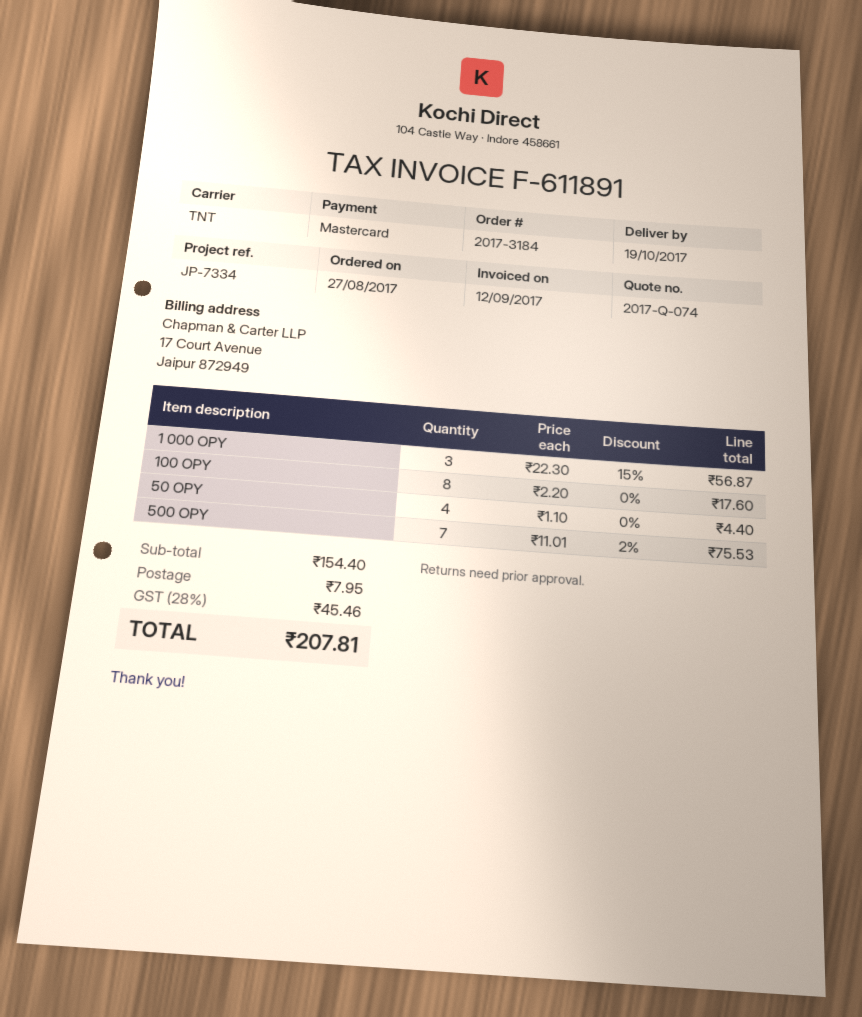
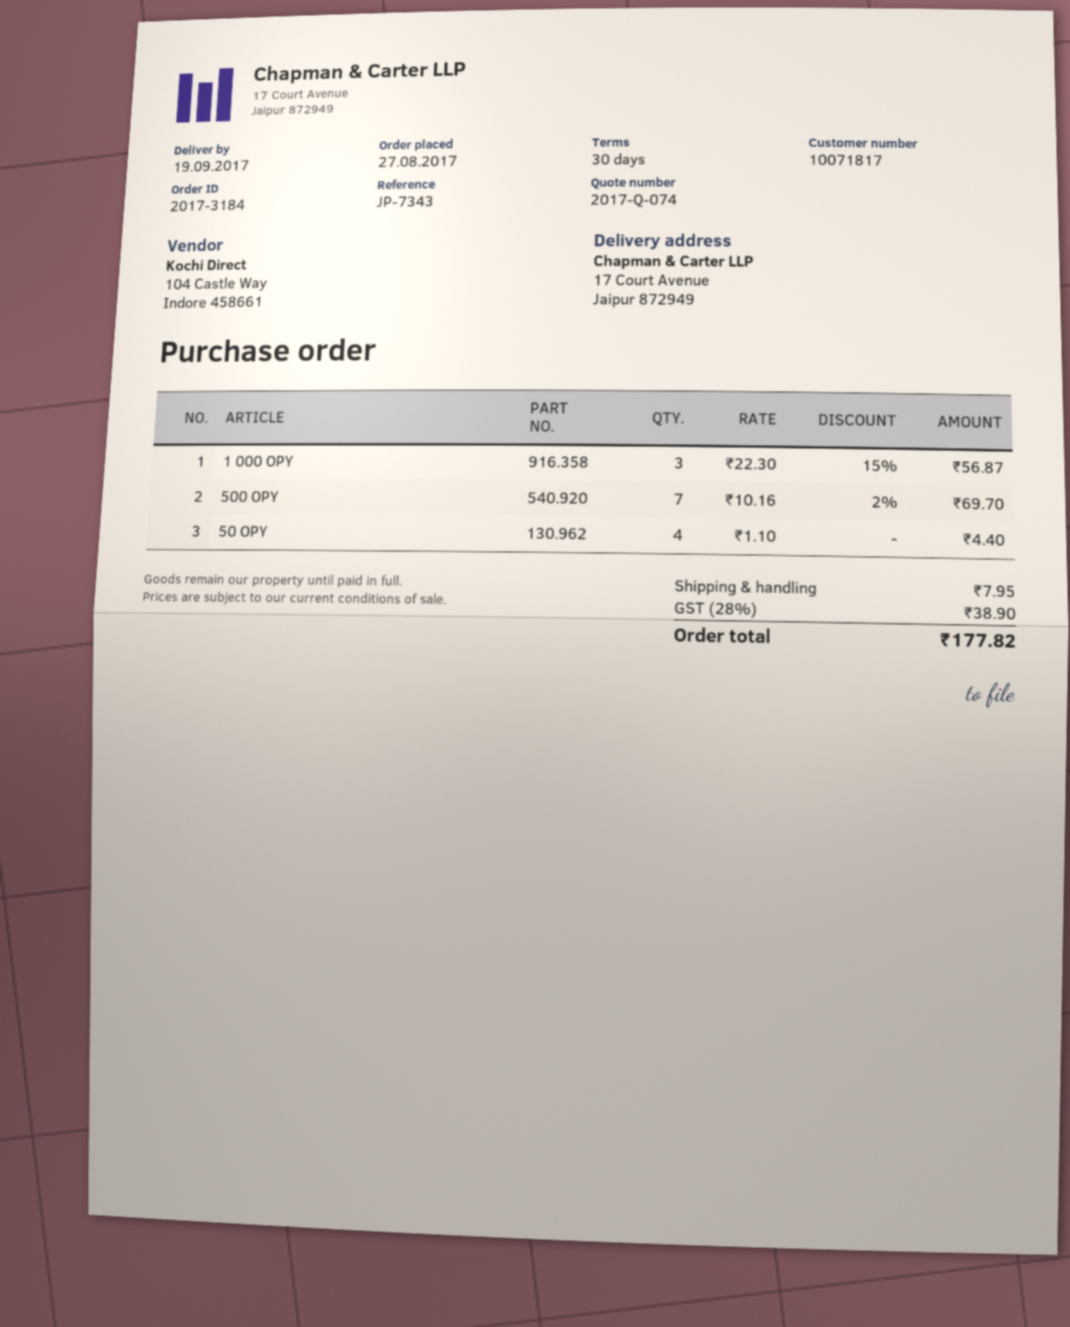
delivery date: 2017-10-19 -> 2017-09-19
reference: JP-7334 -> JP-7343
100 OPY: 8 x 2.20 = 17.60 -> none
500 OPY: 7 x 11.01 - 2% = 75.53 -> 7 x 10.16 - 2% = 69.70
tax: 28% = 45.46 -> 28% = 38.90
total: 207.81 -> 177.82

